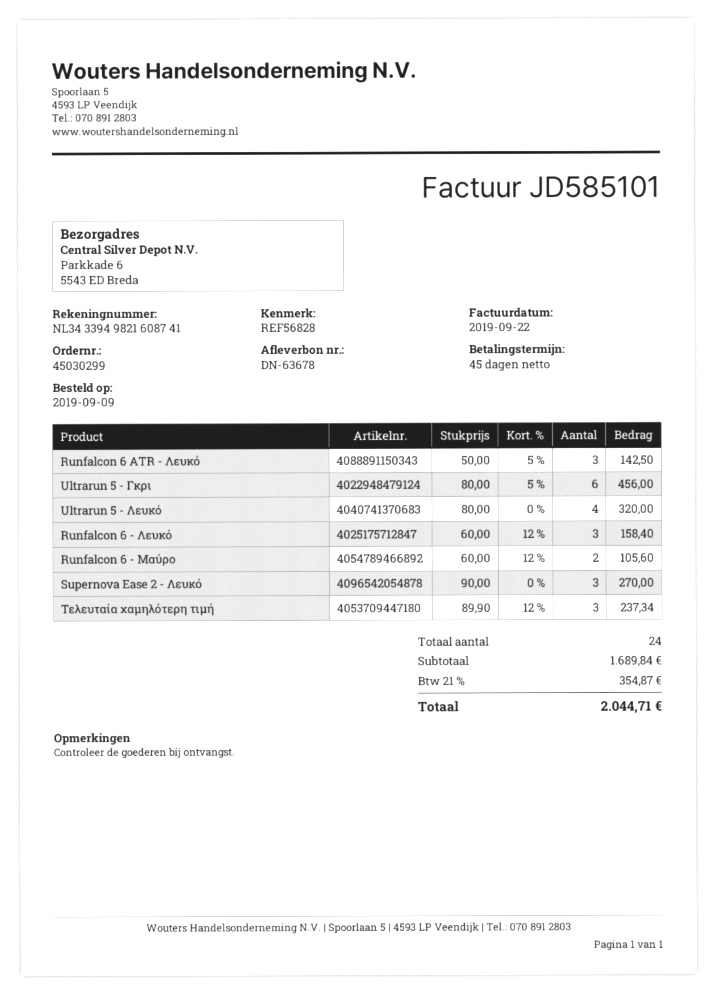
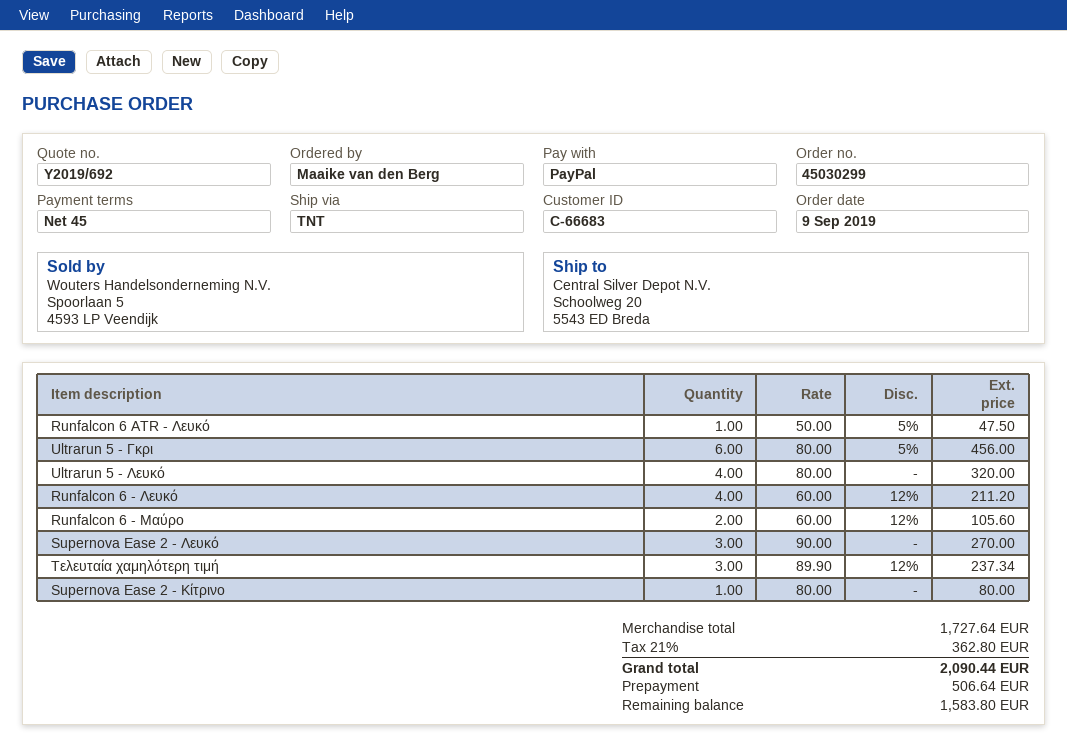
ship to: Parkkade 6, 5543 ED Breda -> Schoolweg 20, 5543 ED Breda
Runfalcon 6 ATR - Λευκό: 3 x 50.00 - 5% = 142.50 -> 1 x 50.00 - 5% = 47.50
Runfalcon 6 - Λευκό: 3 x 60.00 - 12% = 158.40 -> 4 x 60.00 - 12% = 211.20
Supernova Ease 2 - Κίτρινο: none -> 1 x 80.00 = 80.00
subtotal: 1689.84 -> 1727.64
tax: 21% = 354.87 -> 21% = 362.80
total: 2044.71 -> 2090.44

